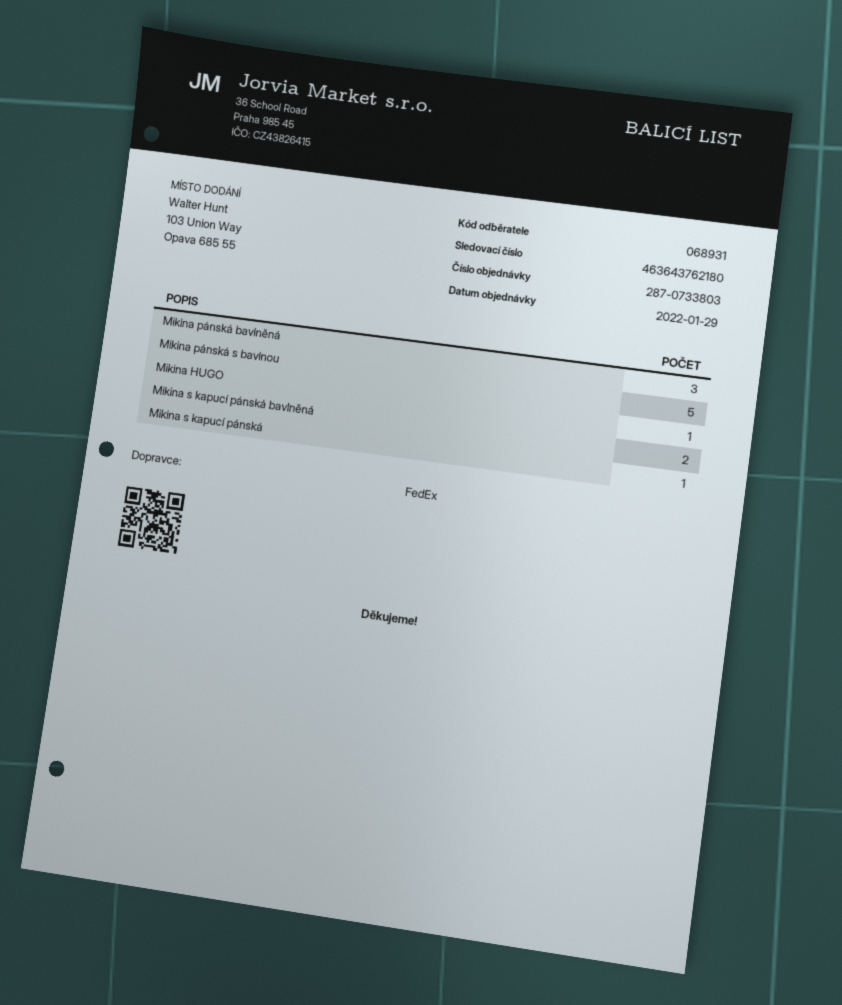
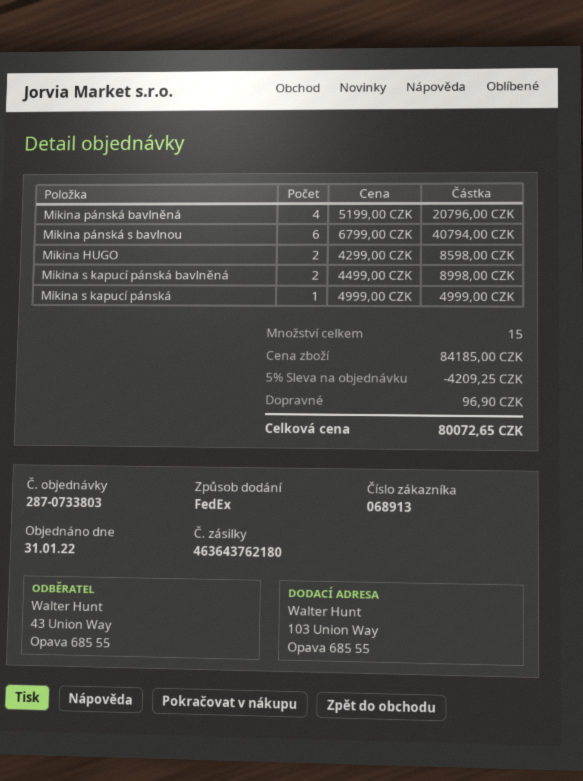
order date: 2022-01-29 -> 2022-01-31
customer number: 068931 -> 068913
Mikina pánská bavlněná: 3 -> 4
Mikina pánská s bavlnou: 5 -> 6
Mikina HUGO: 1 -> 2

